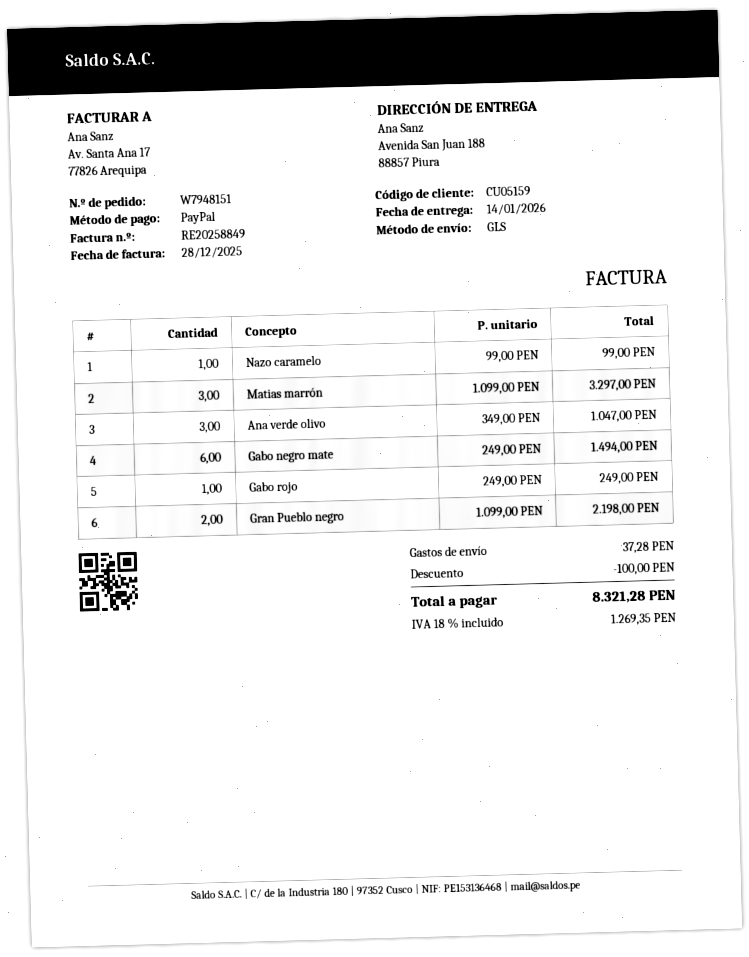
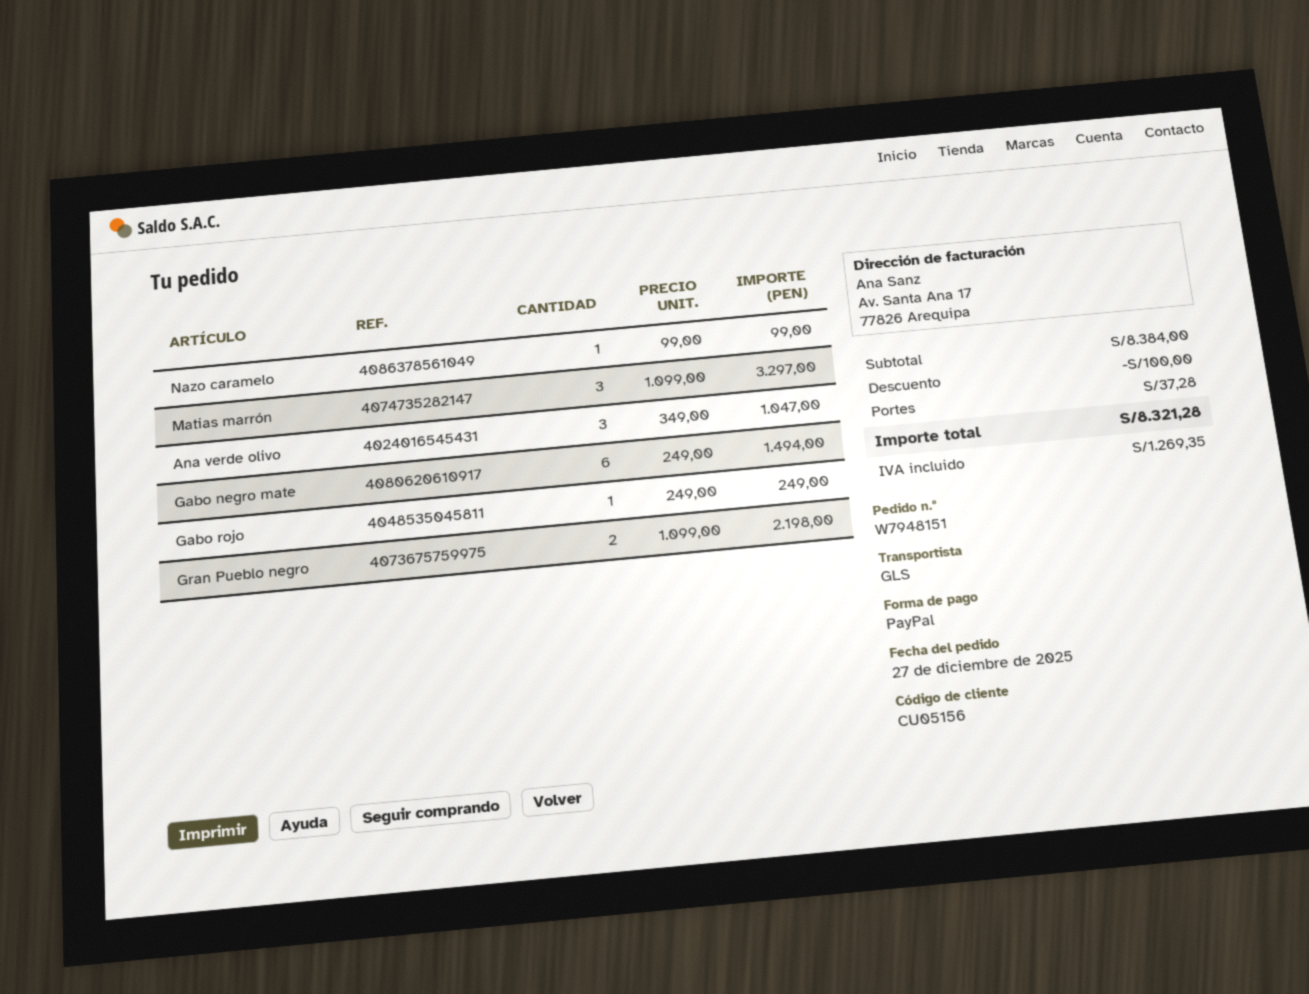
customer number: CU05159 -> CU05156

